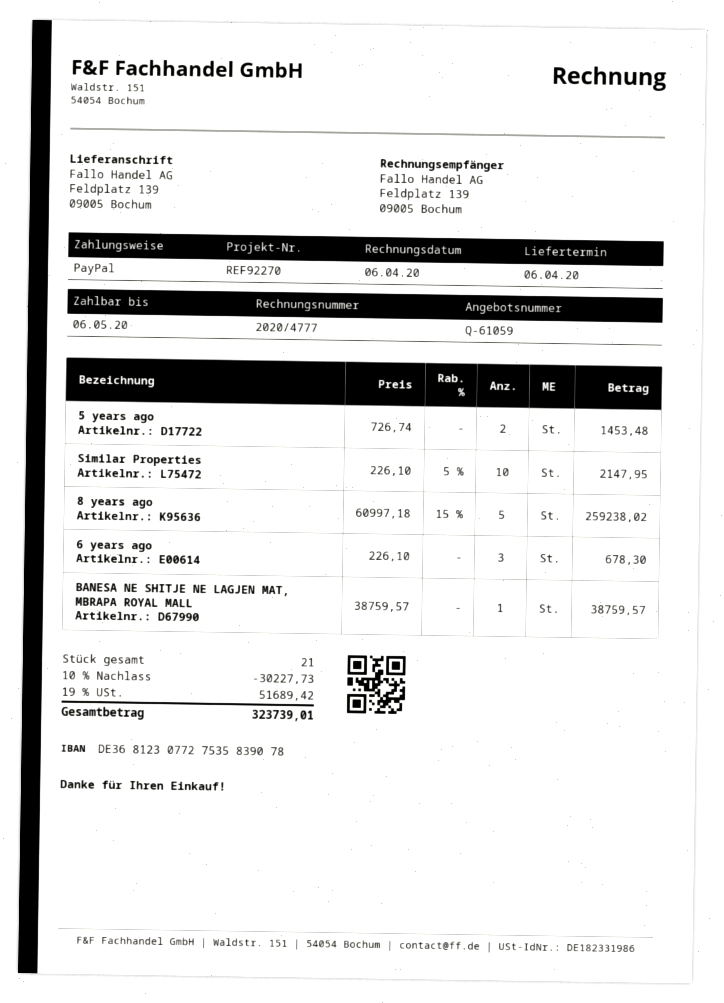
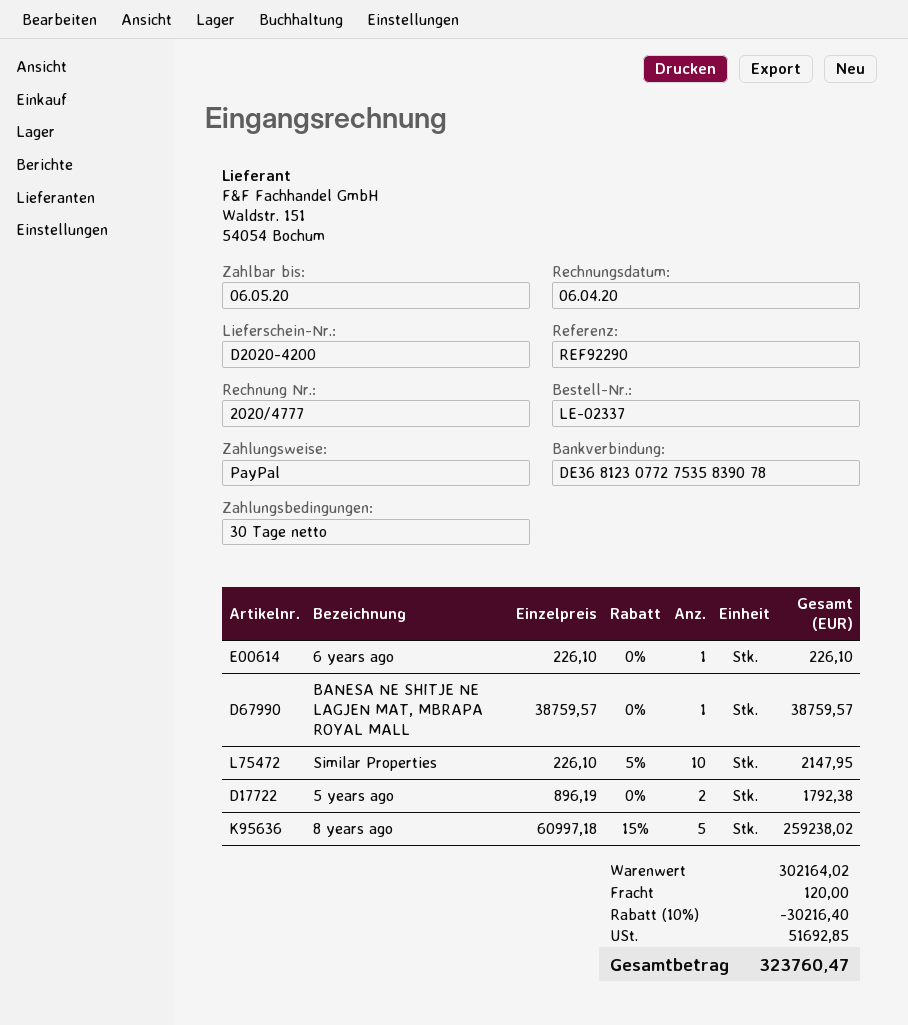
reference: REF92270 -> REF92290
5 years ago: 2 x 726.74 = 1453.48 -> 2 x 896.19 = 1792.38
6 years ago: 3 x 226.10 = 678.30 -> 1 x 226.10 = 226.10
discount: 10% = 30227.73 -> 10% = 30216.40
shipping: none -> 120.00
tax: 51689.42 -> 51692.85
total: 323739.01 -> 323760.47

